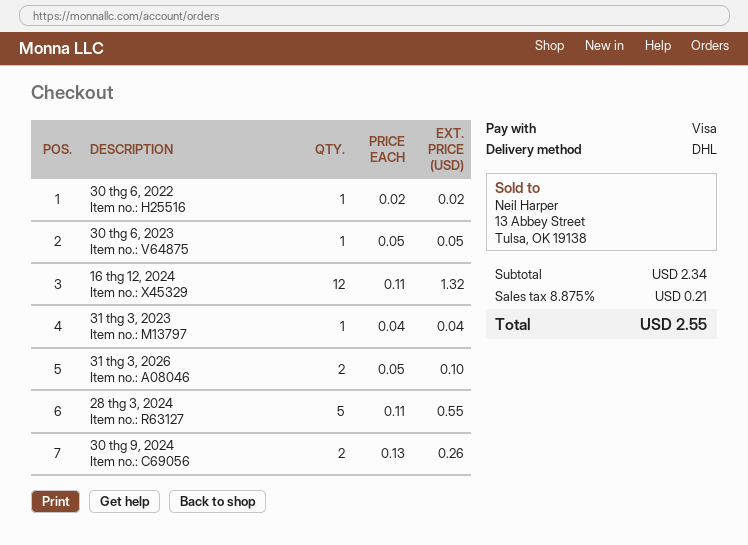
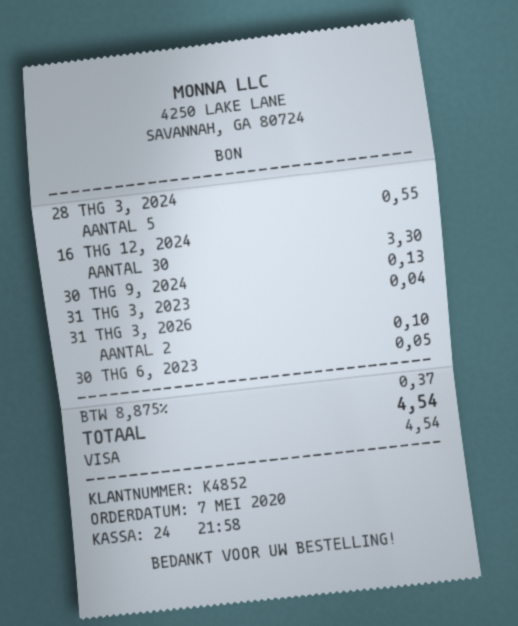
30 thg 6, 2022: 1 for 0.02 -> none
16 thg 12, 2024: 12 for 1.32 -> 30 for 3.30
30 thg 9, 2024: 2 for 0.26 -> 1 for 0.13
tax: 8.875% = 0.21 -> 8.875% = 0.37
total: 2.55 -> 4.54

